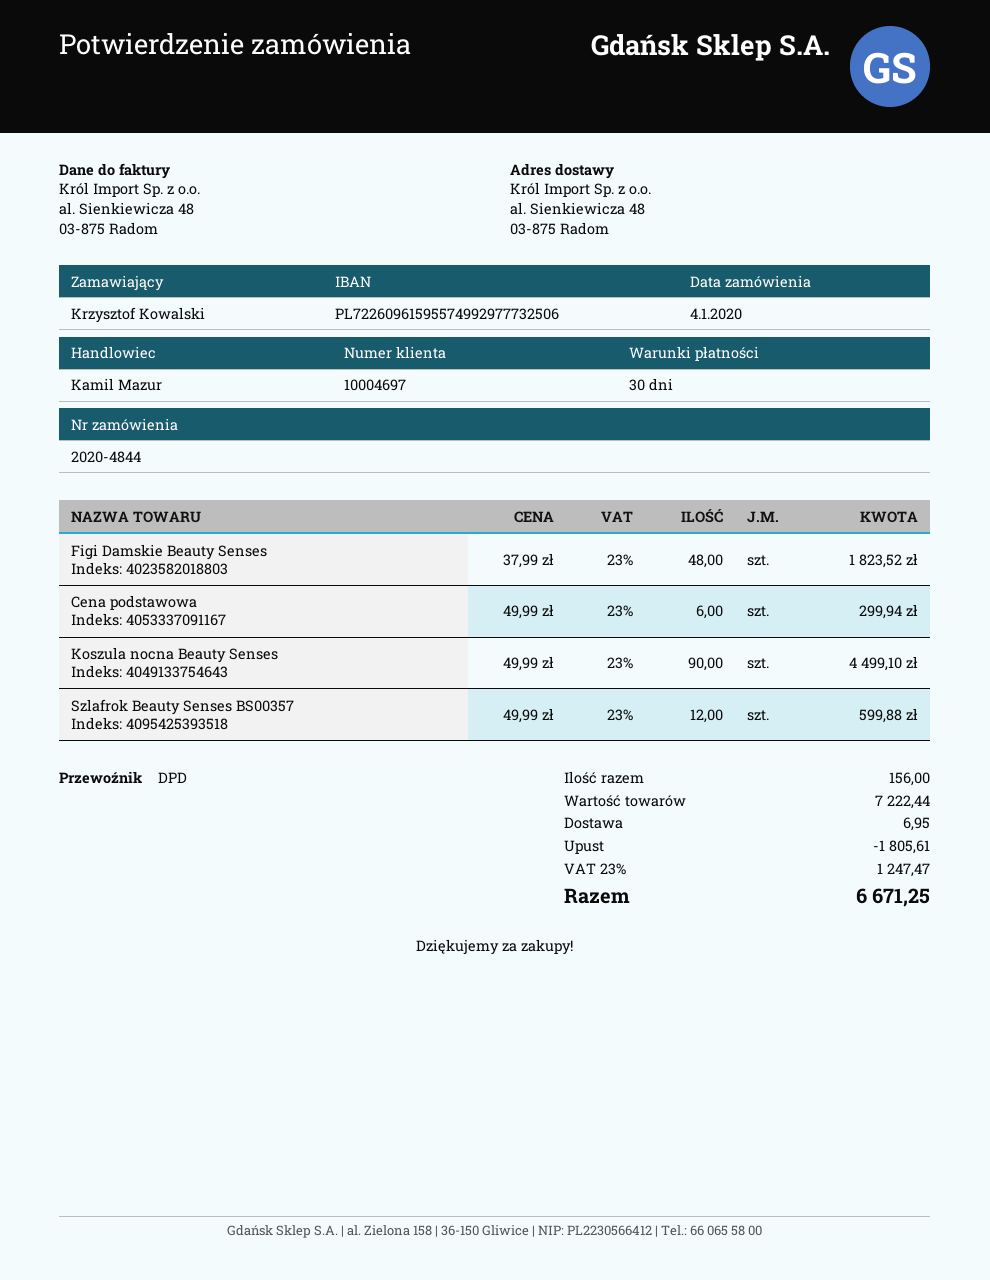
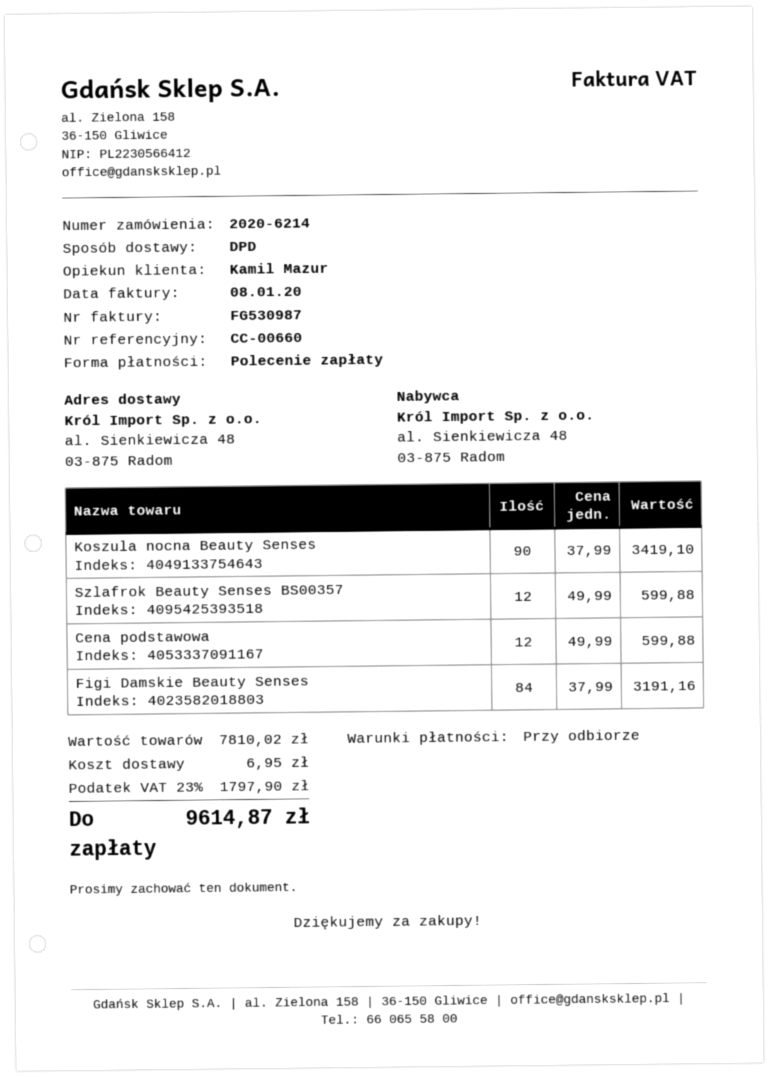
order number: 2020-4844 -> 2020-6214
payment terms: 30 days -> on receipt
Figi Damskie Beauty Senses: 48 x 37.99 = 1823.52 -> 84 x 37.99 = 3191.16
Cena podstawowa: 6 x 49.99 = 299.94 -> 12 x 49.99 = 599.88
Koszula nocna Beauty Senses: 90 x 49.99 = 4499.10 -> 90 x 37.99 = 3419.10
subtotal: 7222.44 -> 7810.02
discount: 1805.61 -> none
tax: 23% = 1247.47 -> 23% = 1797.90
total: 6671.25 -> 9614.87

